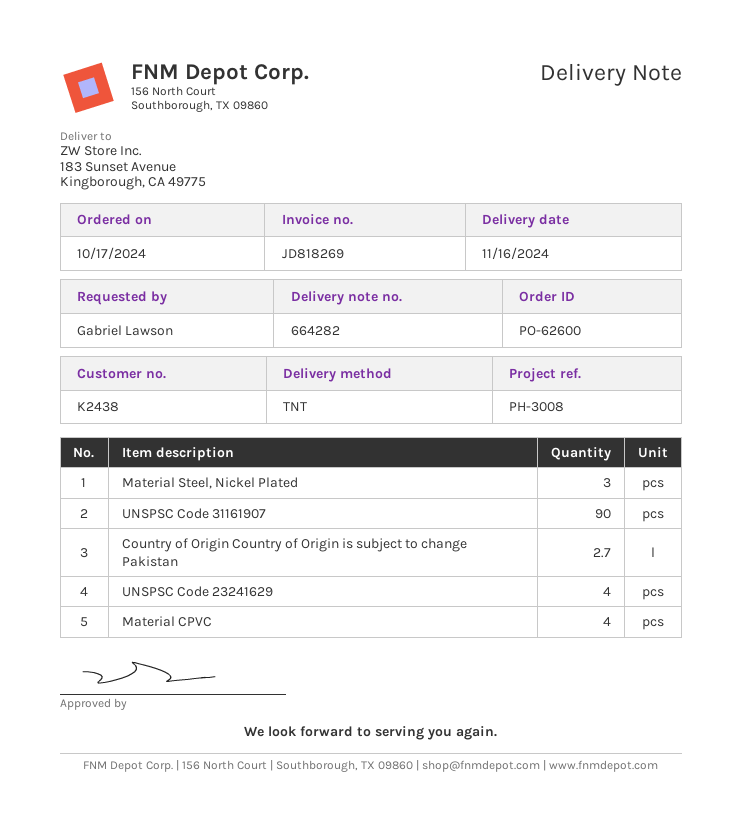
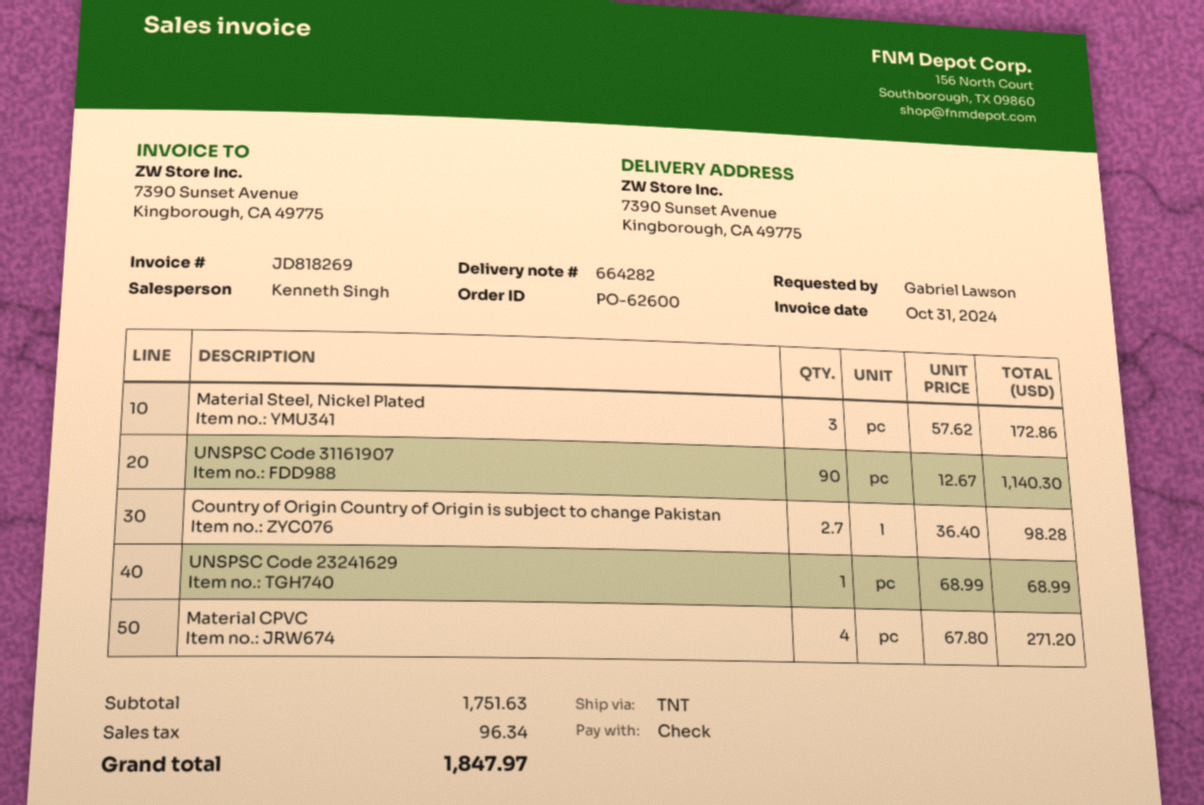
ship to: 183 Sunset Avenue, Kingborough, CA 49775 -> 7390 Sunset Avenue, Kingborough, CA 49775
UNSPSC Code 23241629: 4 -> 1

